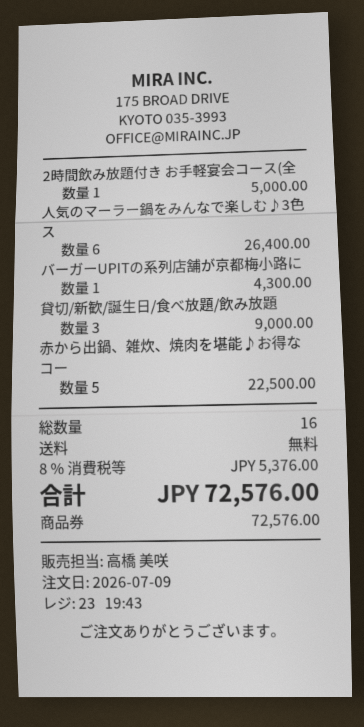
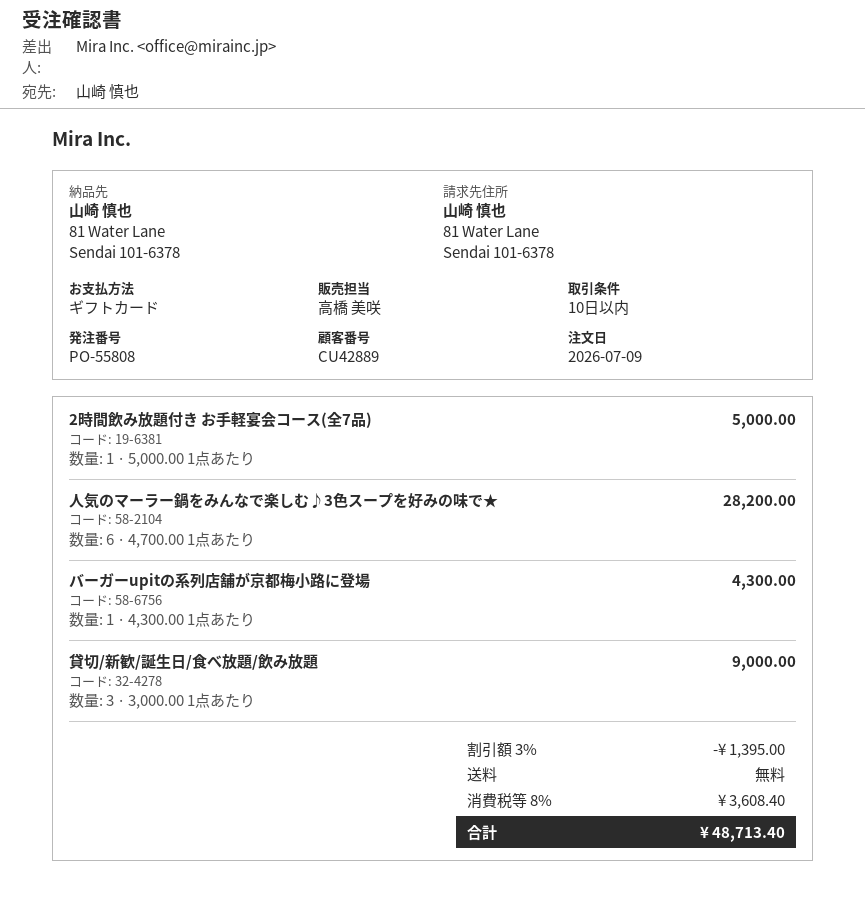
人気のマーラー鍋をみんなで楽しむ♪3色ス: 6 for 26400.00 -> 6 for 28200.00
赤から出鍋、雑炊、焼肉を堪能♪お得なコー: 5 for 22500.00 -> none
discount: none -> 3% = 1395.00
tax: 8% = 5376.00 -> 8% = 3608.40
total: 72576.00 -> 48713.40

